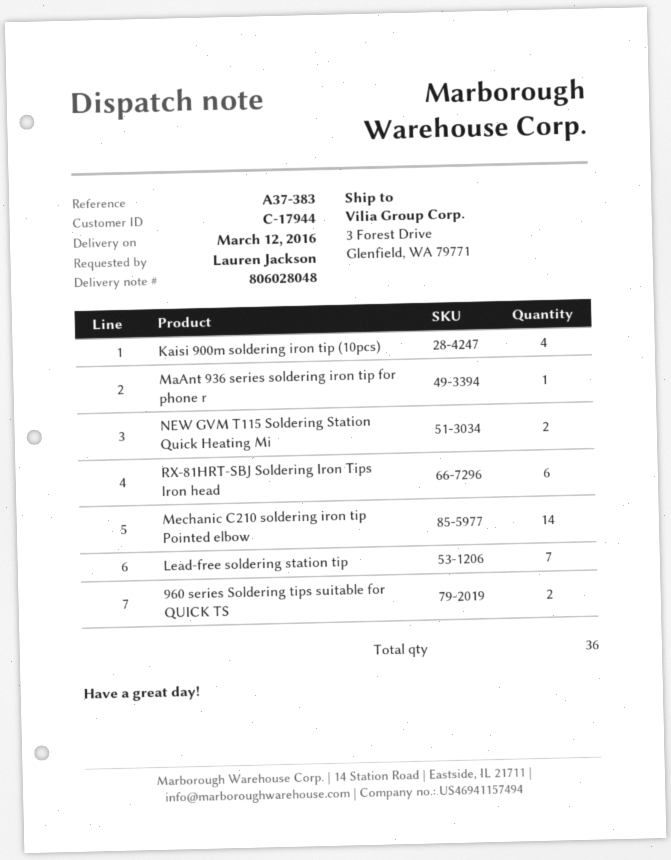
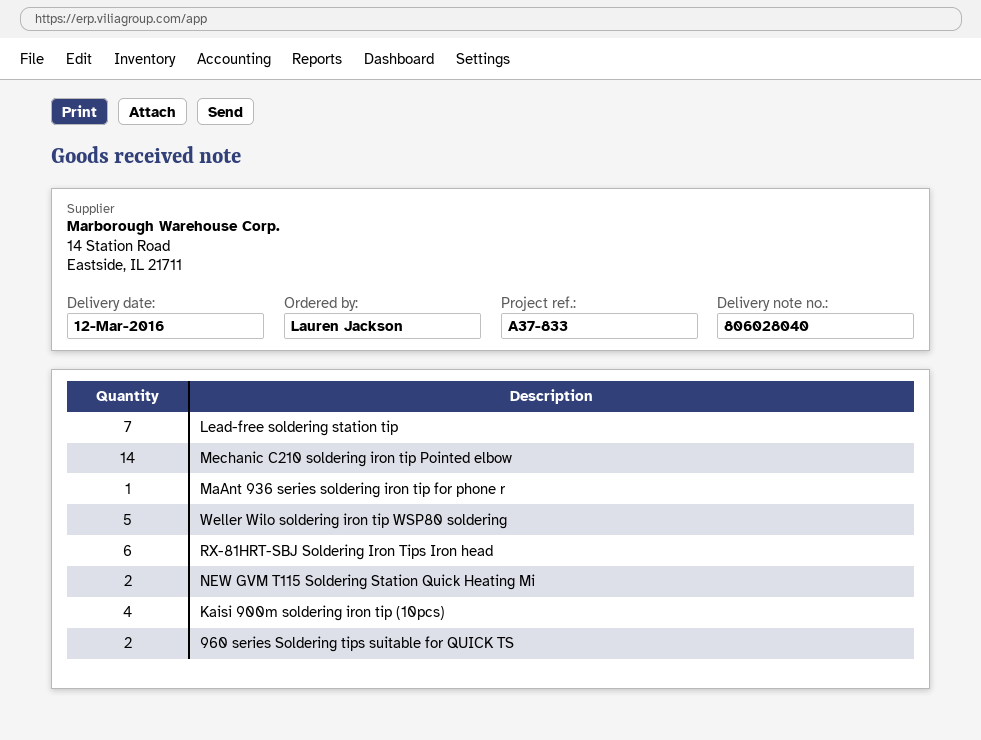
delivery note number: 806028048 -> 806028040
reference: A37-383 -> A37-833
Weller Wilo soldering iron tip WSP80 soldering: none -> 5

